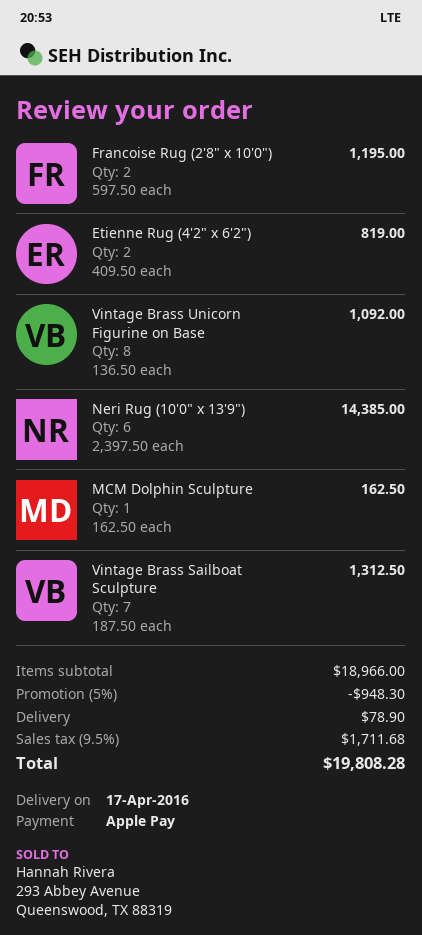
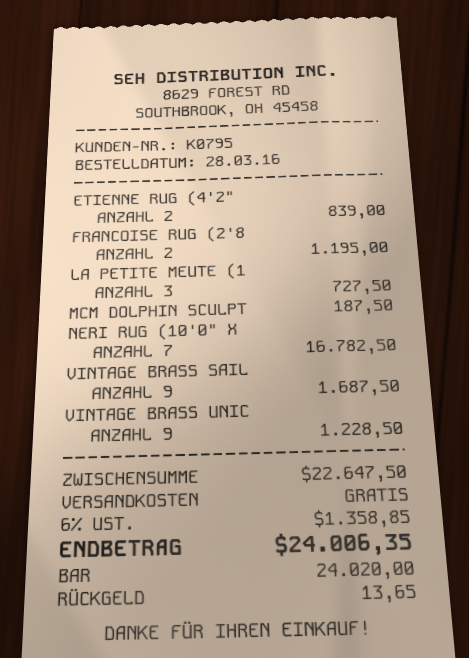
payment method: Apple Pay -> cash
Etienne Rug (4'2" x 6'2"): 2 for 819.00 -> 2 for 839.00
Vintage Brass Unicorn Figurine on Base: 8 for 1092.00 -> 9 for 1228.50
Neri Rug (10'0" x 13'9"): 6 for 14385.00 -> 7 for 16782.50
MCM Dolphin Sculpture: 1 for 162.50 -> 1 for 187.50
Vintage Brass Sailboat Sculpture: 7 for 1312.50 -> 9 for 1687.50
LA PETITE MEUTE (1: none -> 3 for 727.50
subtotal: 18966.00 -> 22647.50
discount: 5% = 948.30 -> none
shipping: 78.90 -> 0.00
tax: 9.5% = 1711.68 -> 6% = 1358.85
total: 19808.28 -> 24006.35

